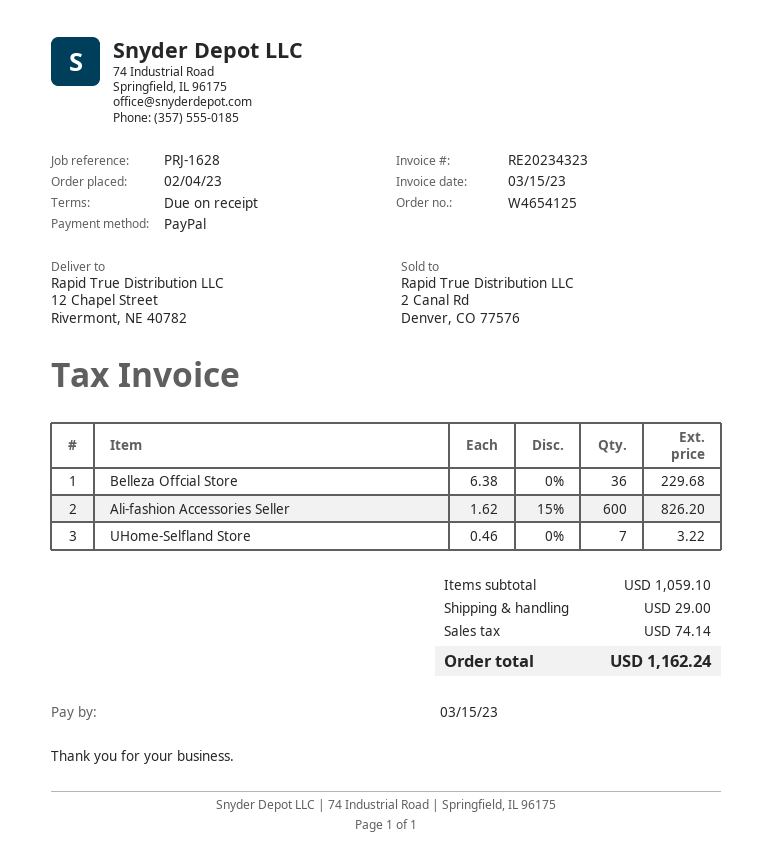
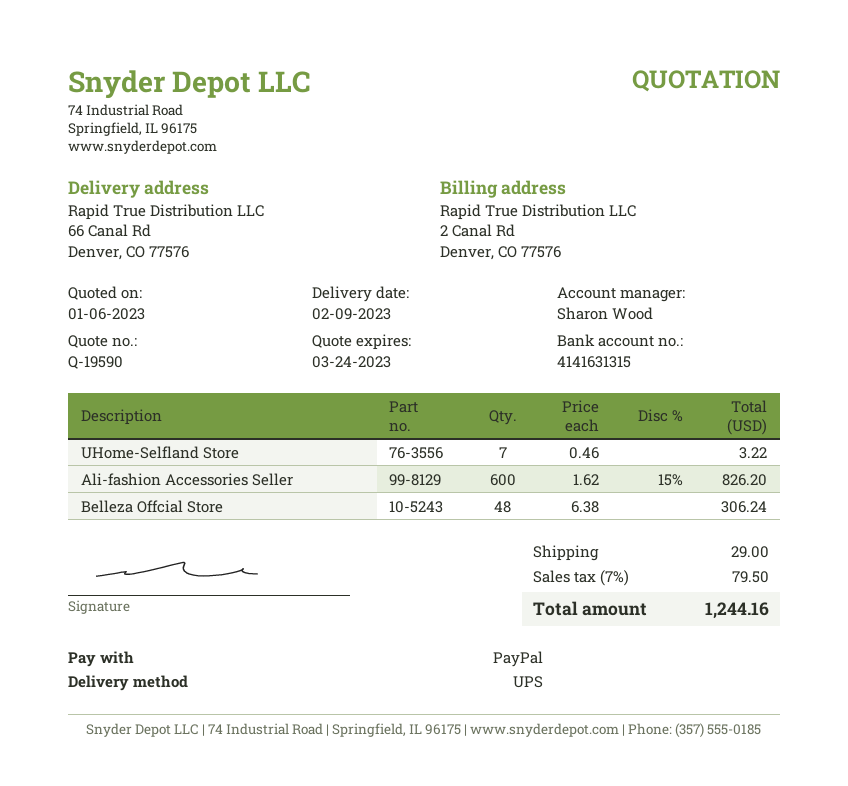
ship to: 12 Chapel Street, Rivermont, NE 40782 -> 66 Canal Rd, Denver, CO 77576
Belleza Offcial Store: 36 x 6.38 = 229.68 -> 48 x 6.38 = 306.24
tax: 74.14 -> 79.50
total: 1162.24 -> 1244.16

